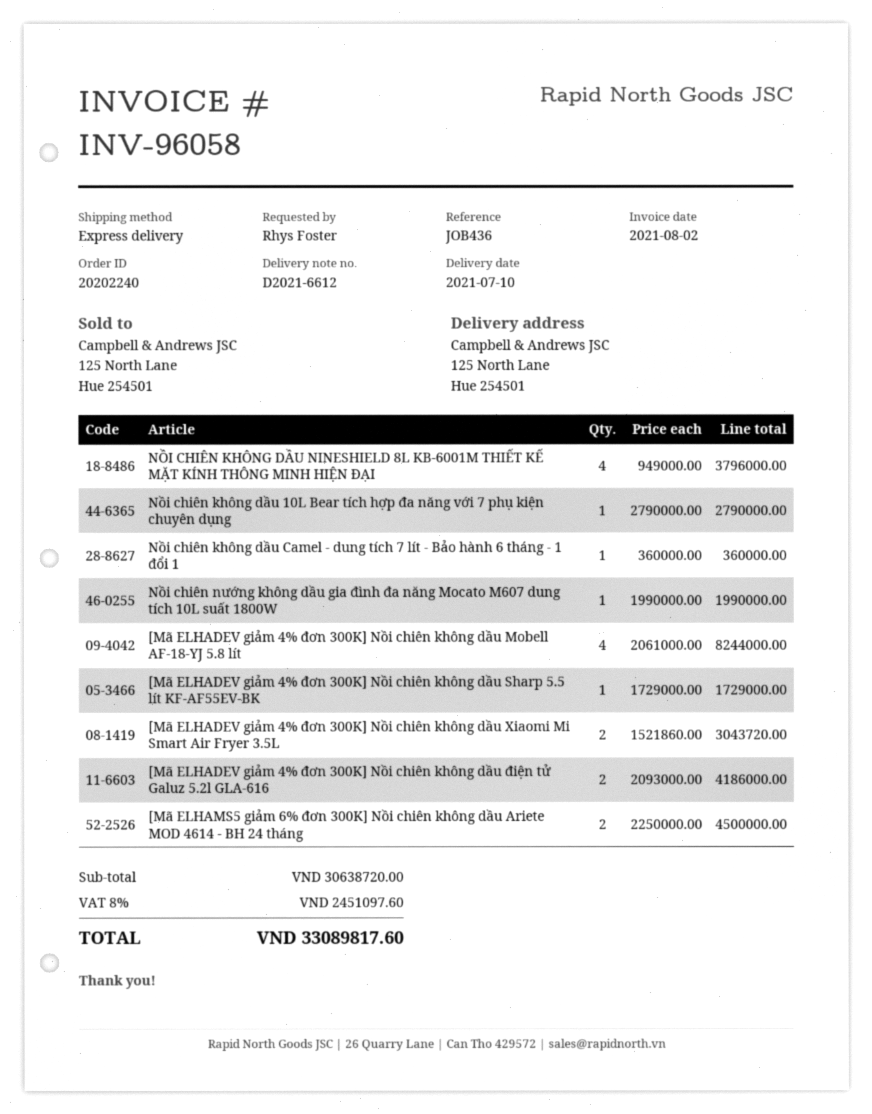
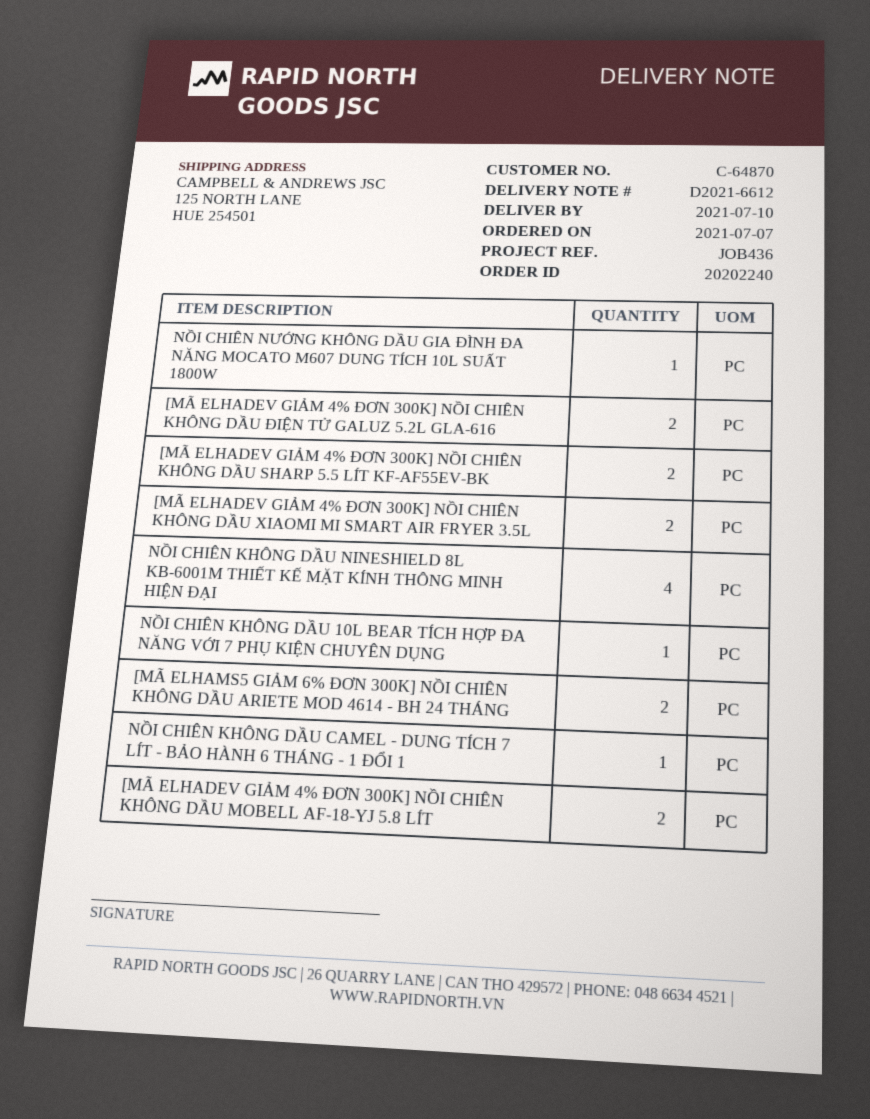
[Mã ELHADEV giảm 4% đơn 300K] Nồi chiên không dầu Mobell AF-18-YJ 5.8 lít: 4 -> 2
[Mã ELHADEV giảm 4% đơn 300K] Nồi chiên không dầu Sharp 5.5 lít KF-AF55EV-BK: 1 -> 2

